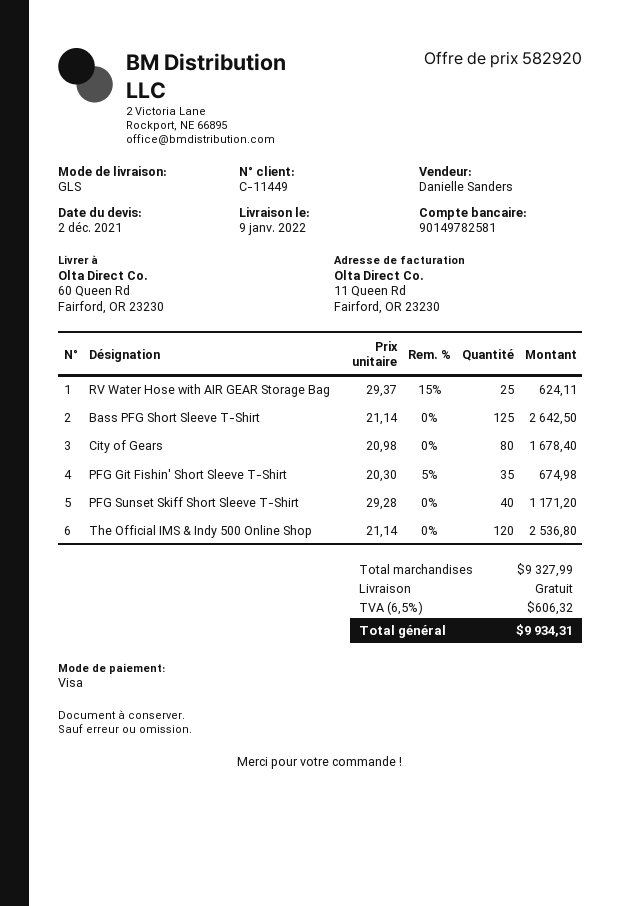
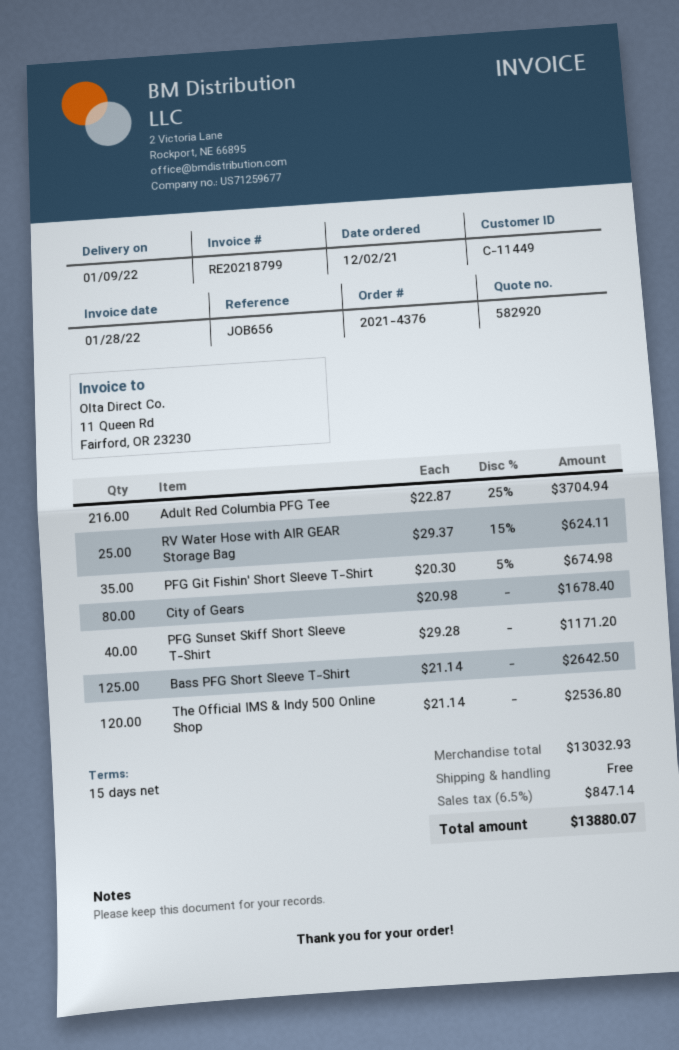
Adult Red Columbia PFG Tee: none -> 216 x 22.87 - 25% = 3704.94
subtotal: 9327.99 -> 13032.93
tax: 6.5% = 606.32 -> 6.5% = 847.14
total: 9934.31 -> 13880.07

